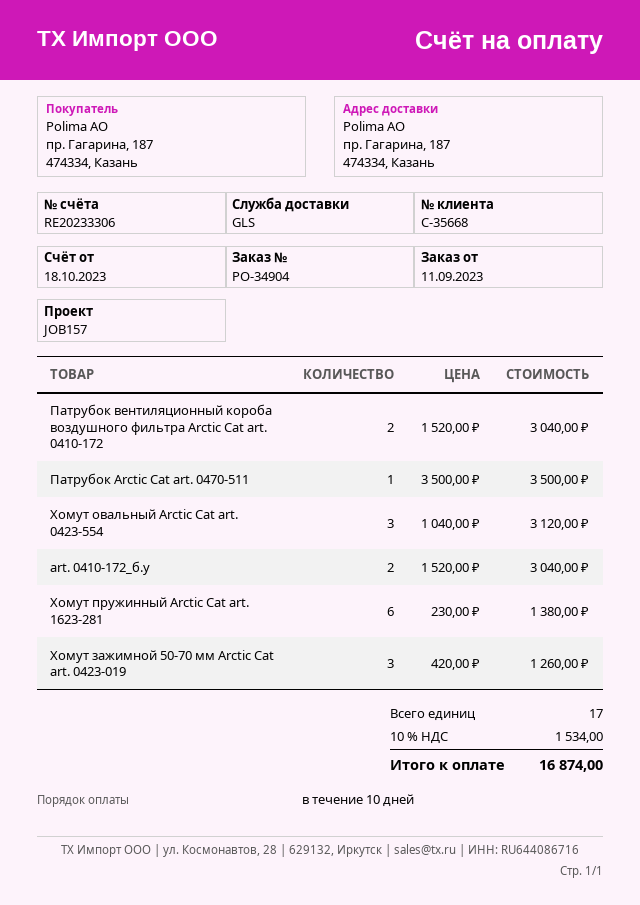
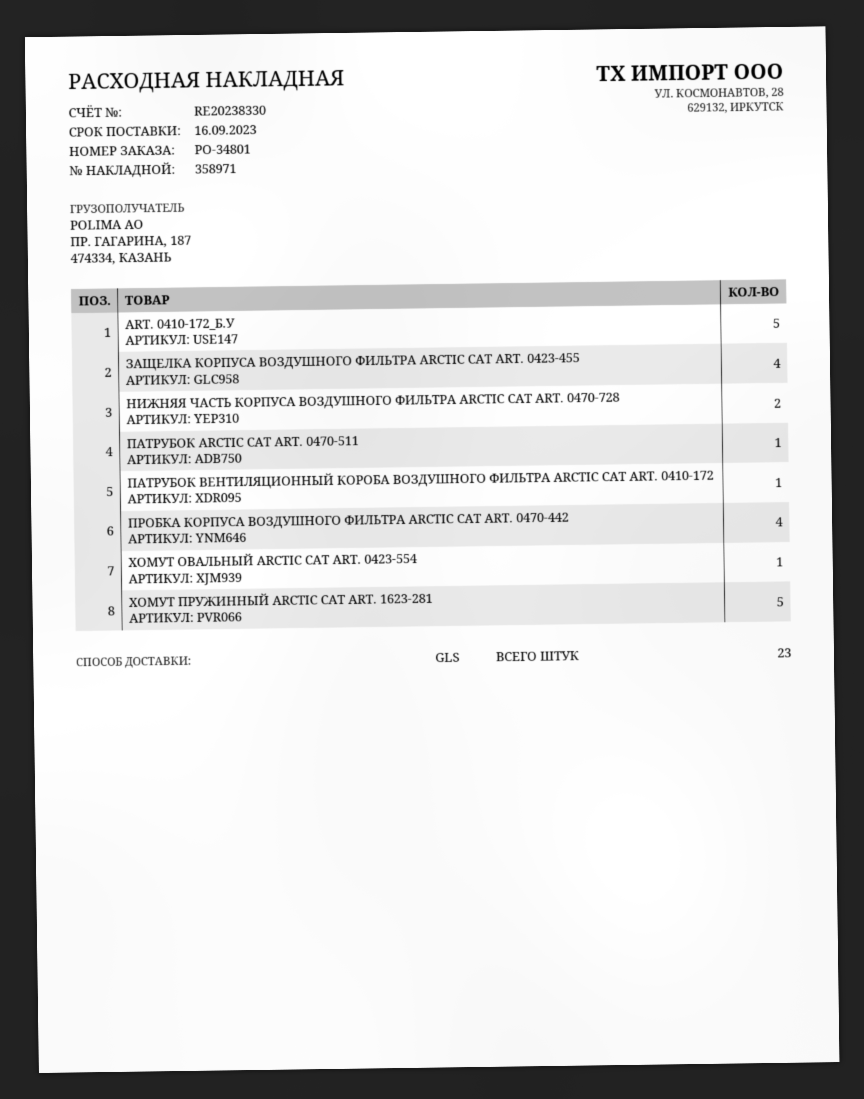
order number: PO-34904 -> PO-34801
invoice number: RE20233306 -> RE20238330
Патрубок вентиляционный короба воздушного фильтра Arctic Cat art. 0410-172: 2 -> 1
Хомут овальный Arctic Cat art. 0423-554: 3 -> 1
art. 0410-172_б.у: 2 -> 5
Хомут пружинный Arctic Cat art. 1623-281: 6 -> 5
Хомут зажимной 50-70 мм Arctic Cat art. 0423-019: 3 -> none
ЗАЩЕЛКА КОРПУСА ВОЗДУШНОГО ФИЛЬТРА ARCTIC CAT ART. 0423-455: none -> 4
НИЖНЯЯ ЧАСТЬ КОРПУСА ВОЗДУШНОГО ФИЛЬТРА ARCTIC CAT ART. 0470-728: none -> 2
ПРОБКА КОРПУСА ВОЗДУШНОГО ФИЛЬТРА ARCTIC CAT ART. 0470-442: none -> 4
total quantity: 17 -> 23

